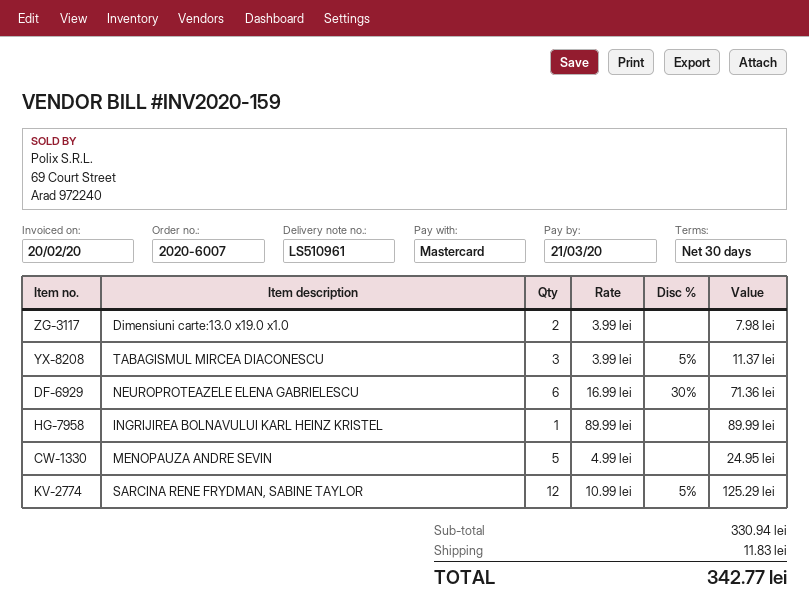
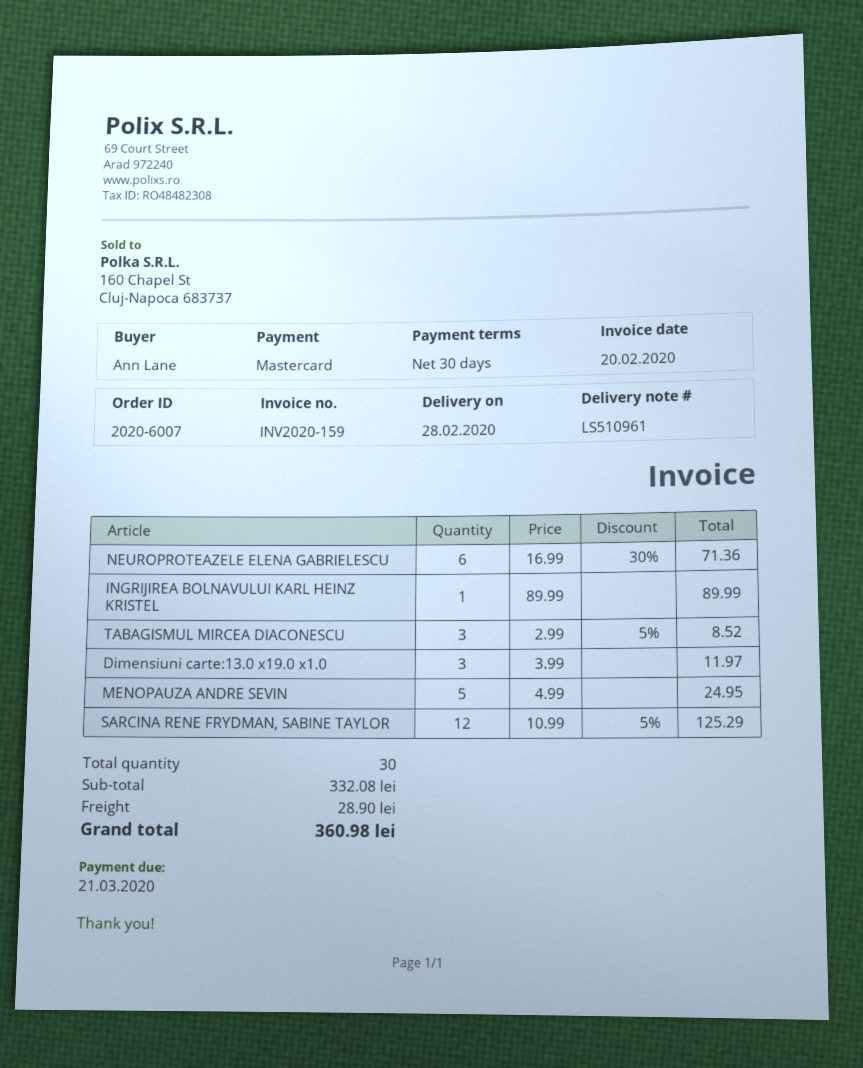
Dimensiuni carte:13.0 x19.0 x1.0: 2 x 3.99 = 7.98 -> 3 x 3.99 = 11.97
TABAGISMUL MIRCEA DIACONESCU: 3 x 3.99 - 5% = 11.37 -> 3 x 2.99 - 5% = 8.52
subtotal: 330.94 -> 332.08
shipping: 11.83 -> 28.90
total: 342.77 -> 360.98

